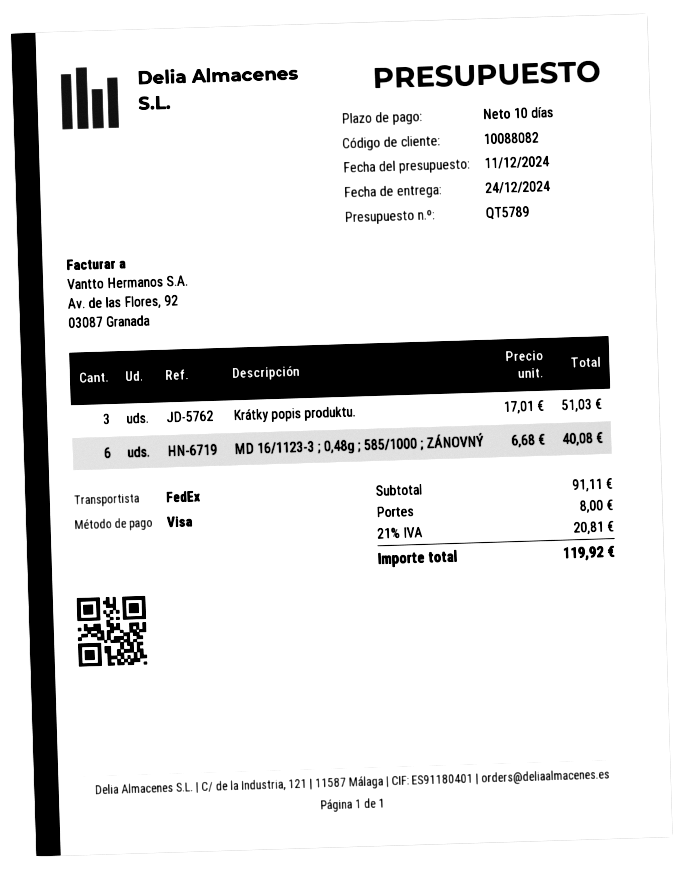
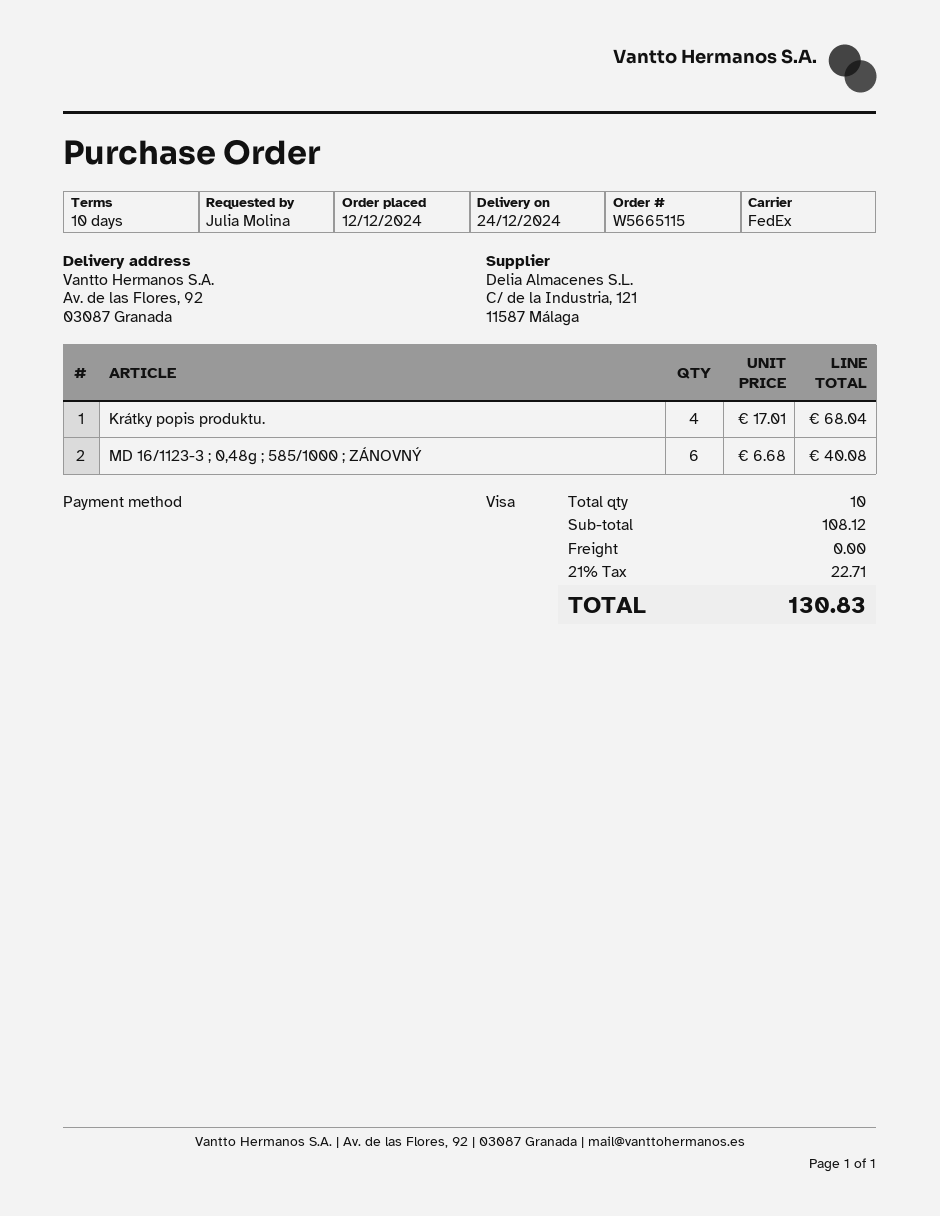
Krátky popis produktu.: 3 x 17.01 = 51.03 -> 4 x 17.01 = 68.04
subtotal: 91.11 -> 108.12
shipping: 8.00 -> 0.00
tax: 21% = 20.81 -> 21% = 22.71
total: 119.92 -> 130.83

